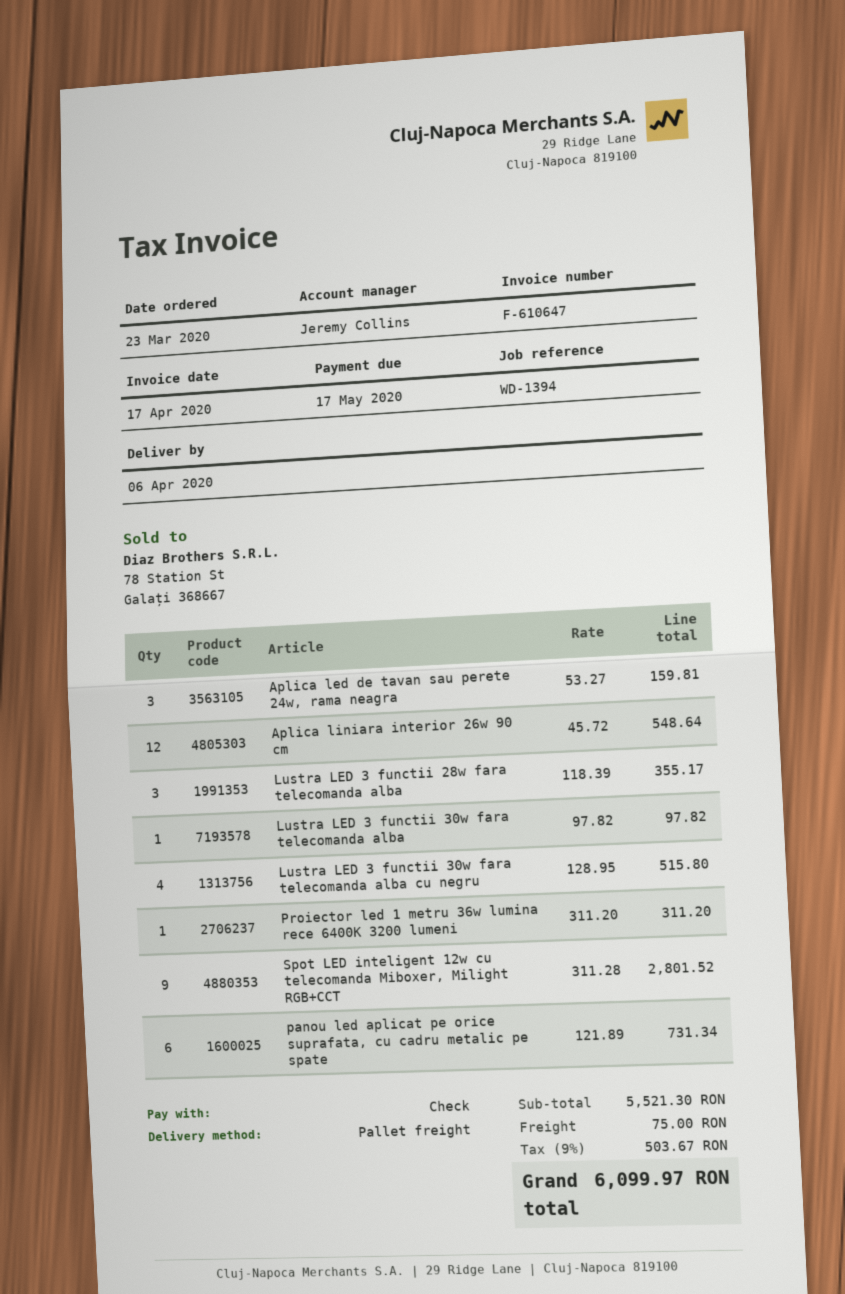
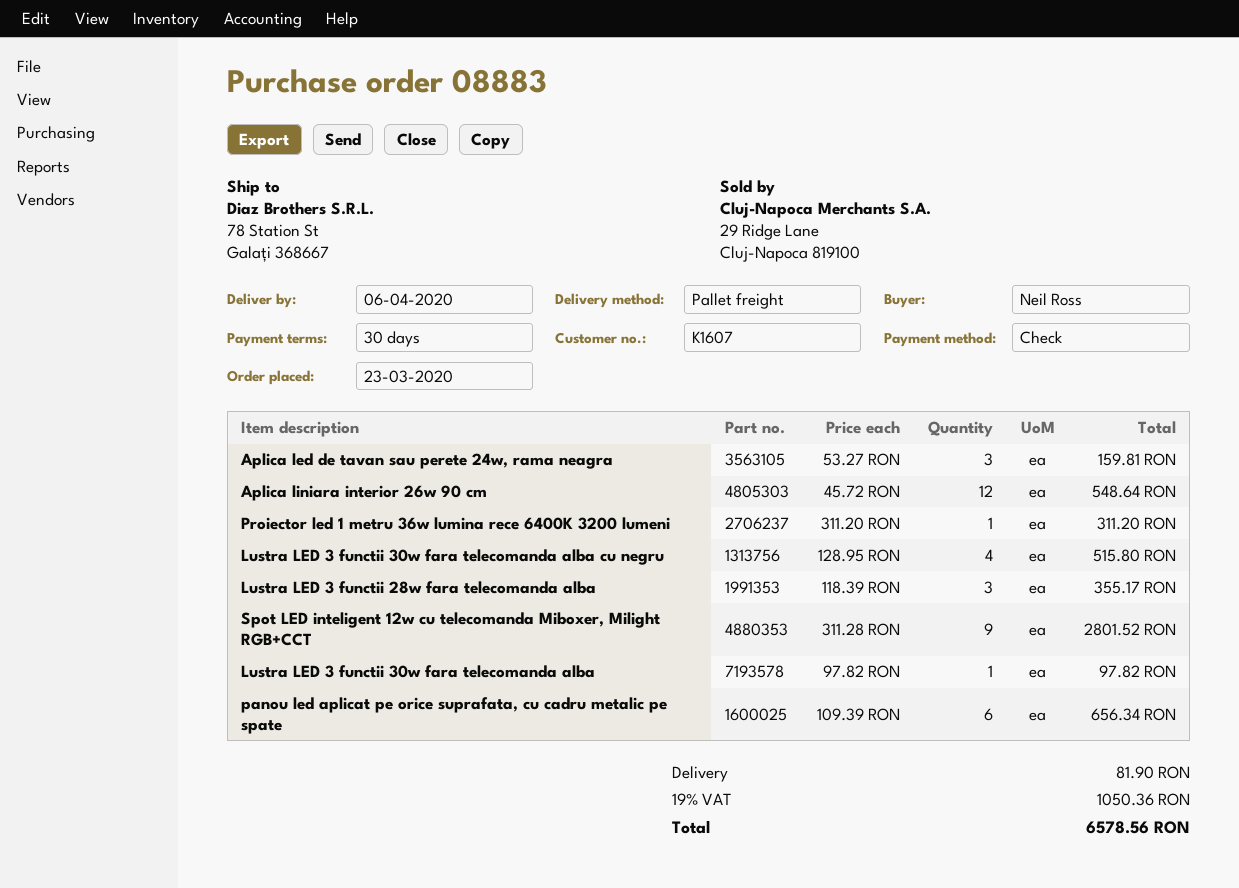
panou led aplicat pe orice suprafata, cu cadru metalic pe spate: 6 x 121.89 = 731.34 -> 6 x 109.39 = 656.34
shipping: 75.00 -> 81.90
tax: 9% = 503.67 -> 19% = 1050.36
total: 6099.97 -> 6578.56

